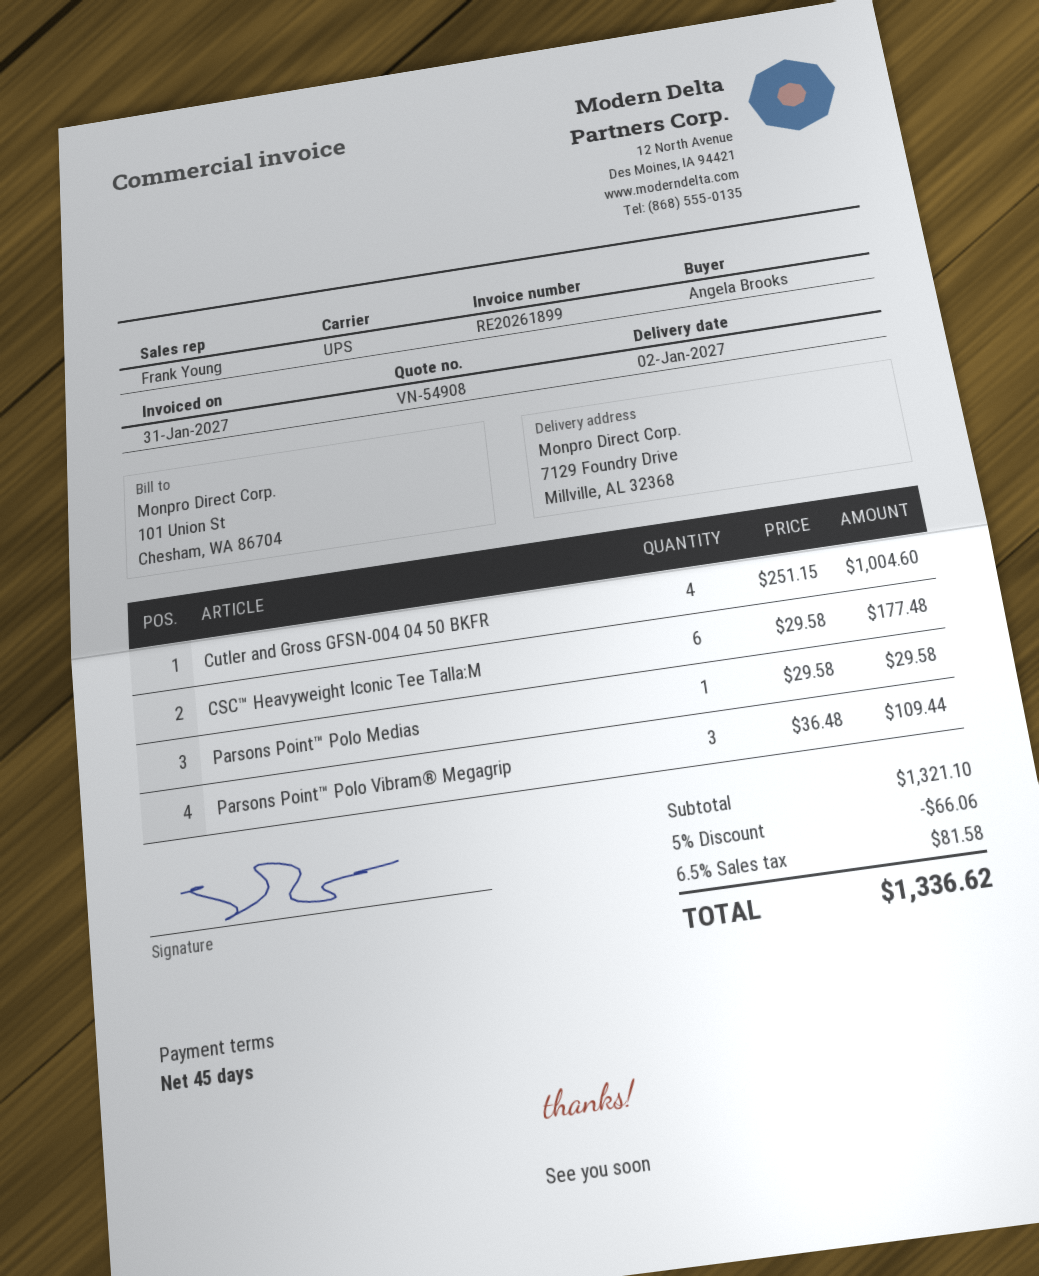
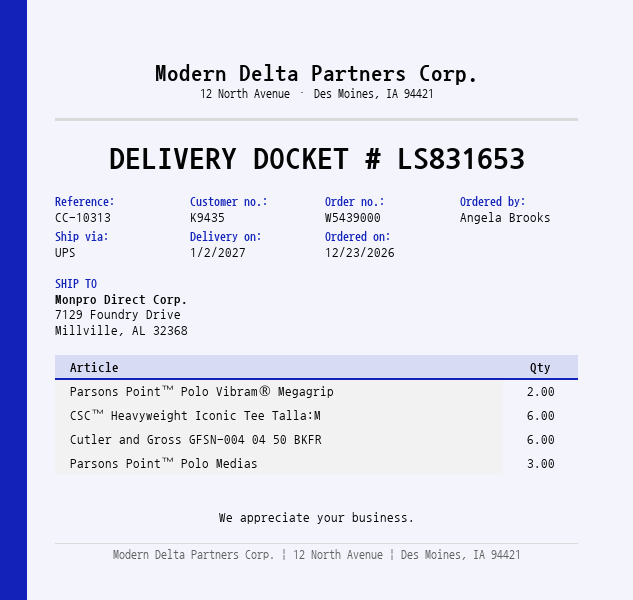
Cutler and Gross GFSN-004 04 50 BKFR: 4 -> 6
Parsons Point™ Polo Medias: 1 -> 3
Parsons Point™ Polo Vibram® Megagrip: 3 -> 2

